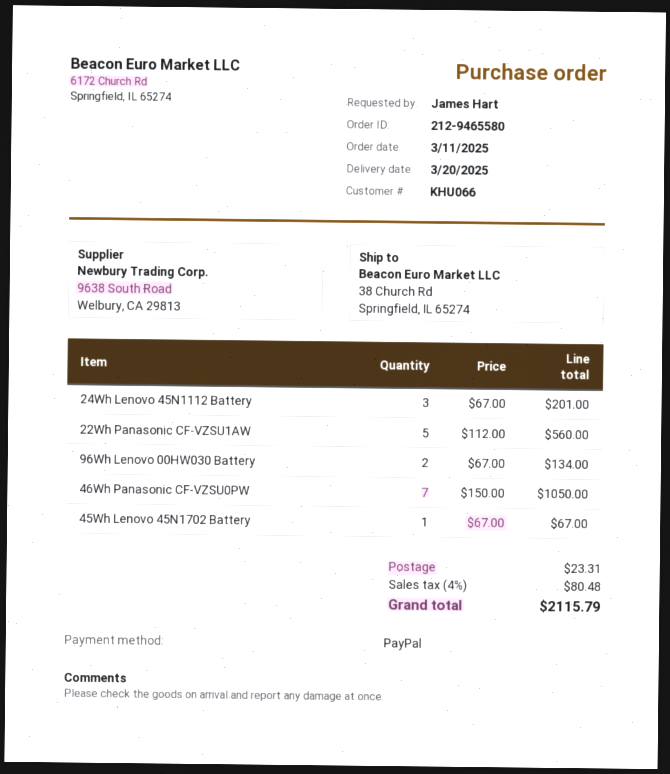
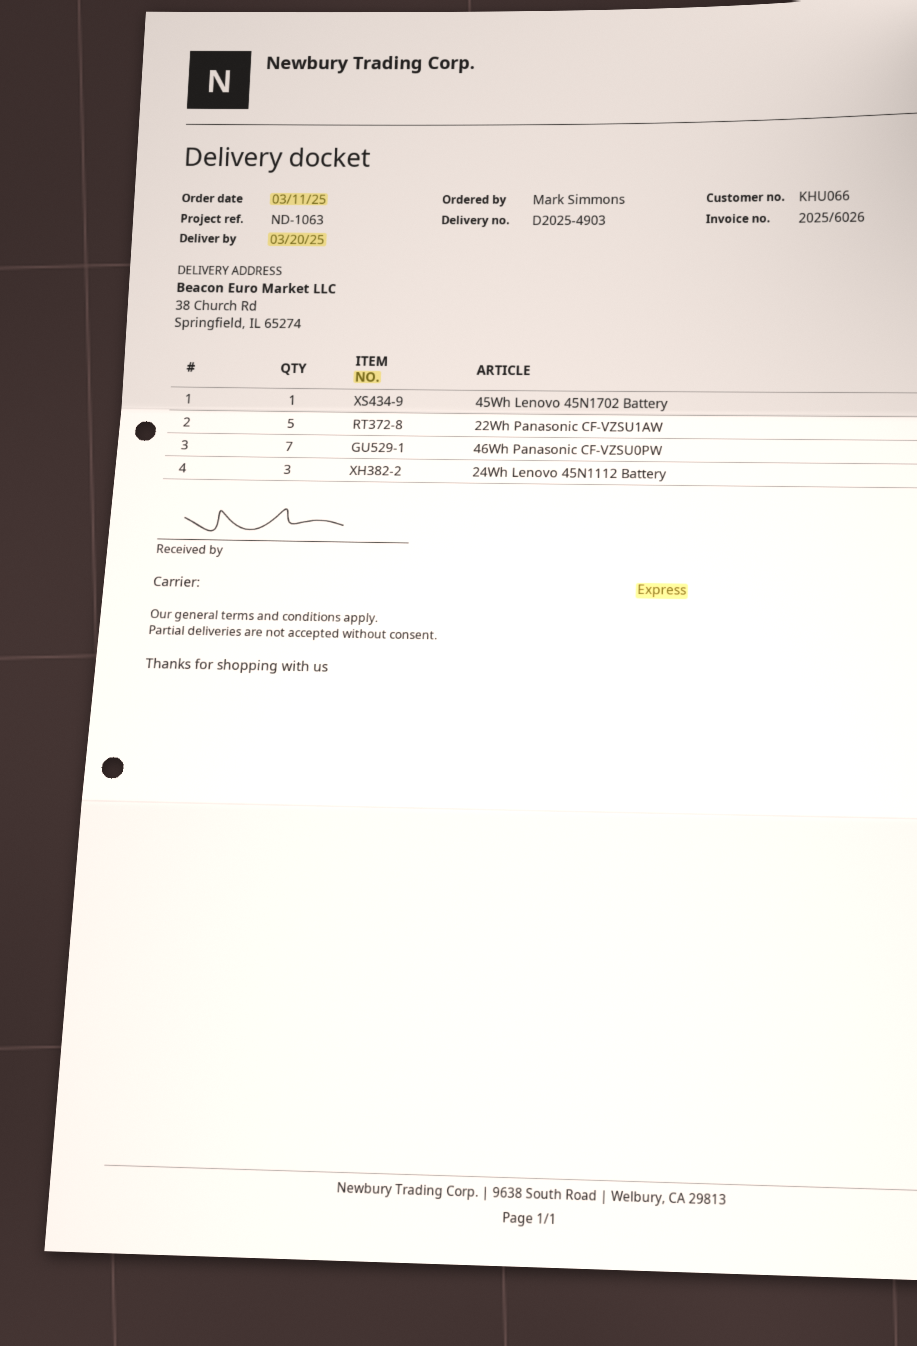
ordered by: James Hart -> Mark Simmons
96Wh Lenovo 00HW030 Battery: 2 -> none

